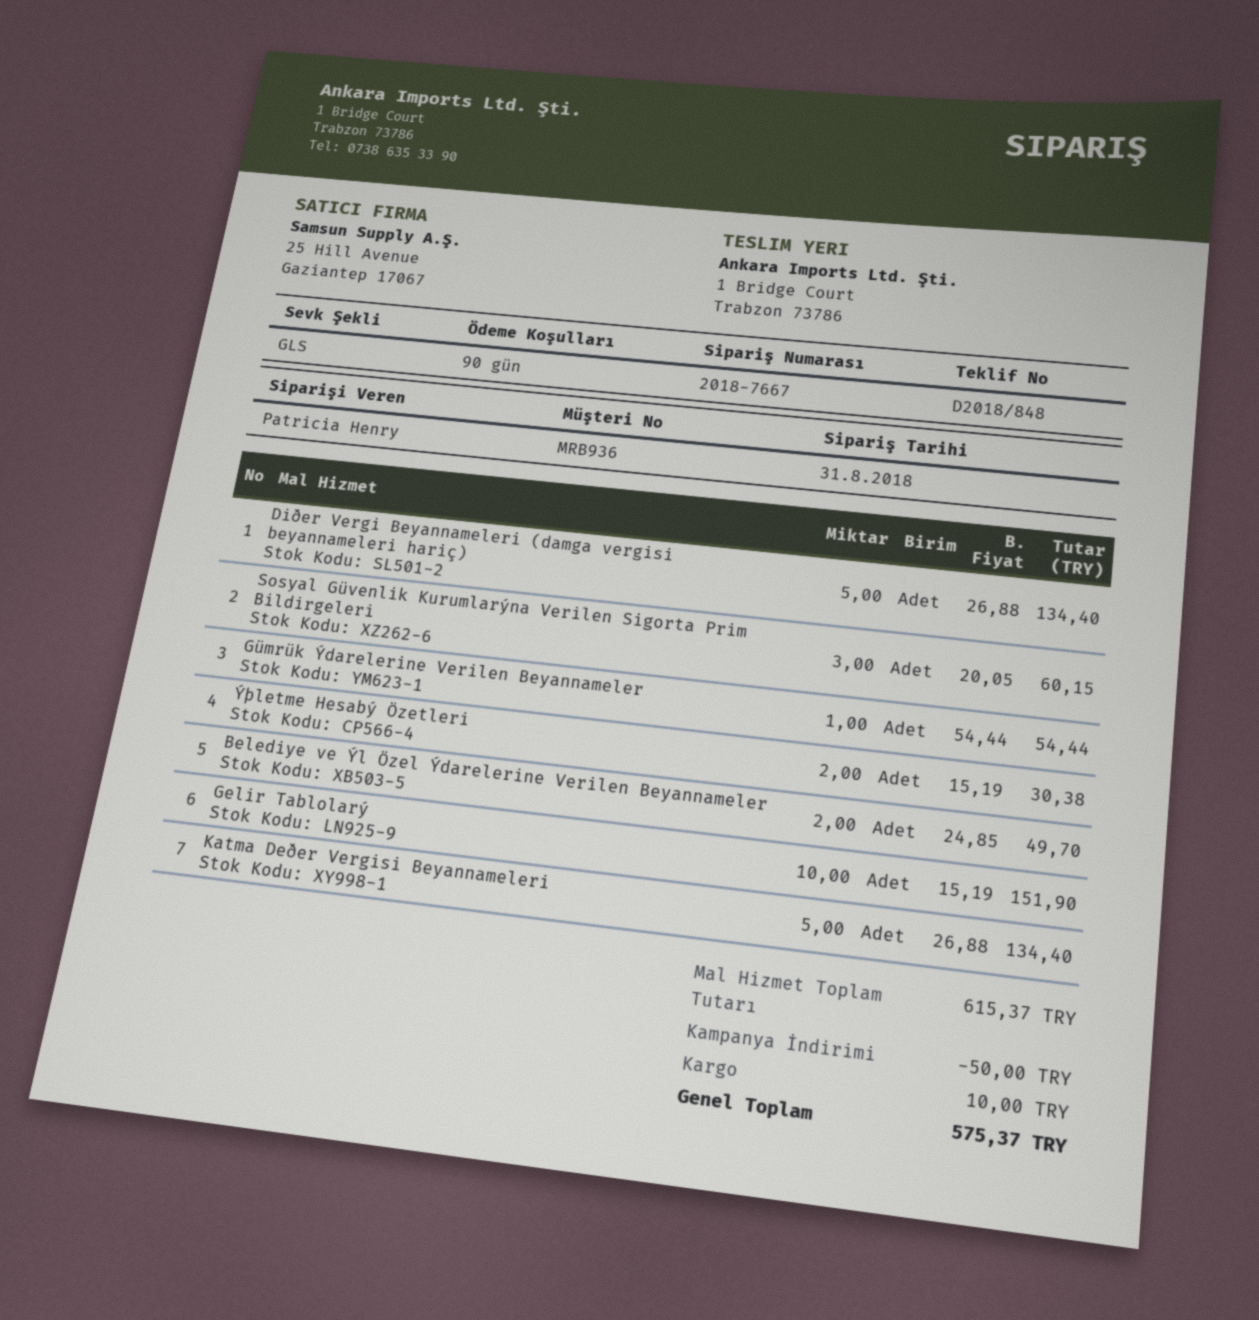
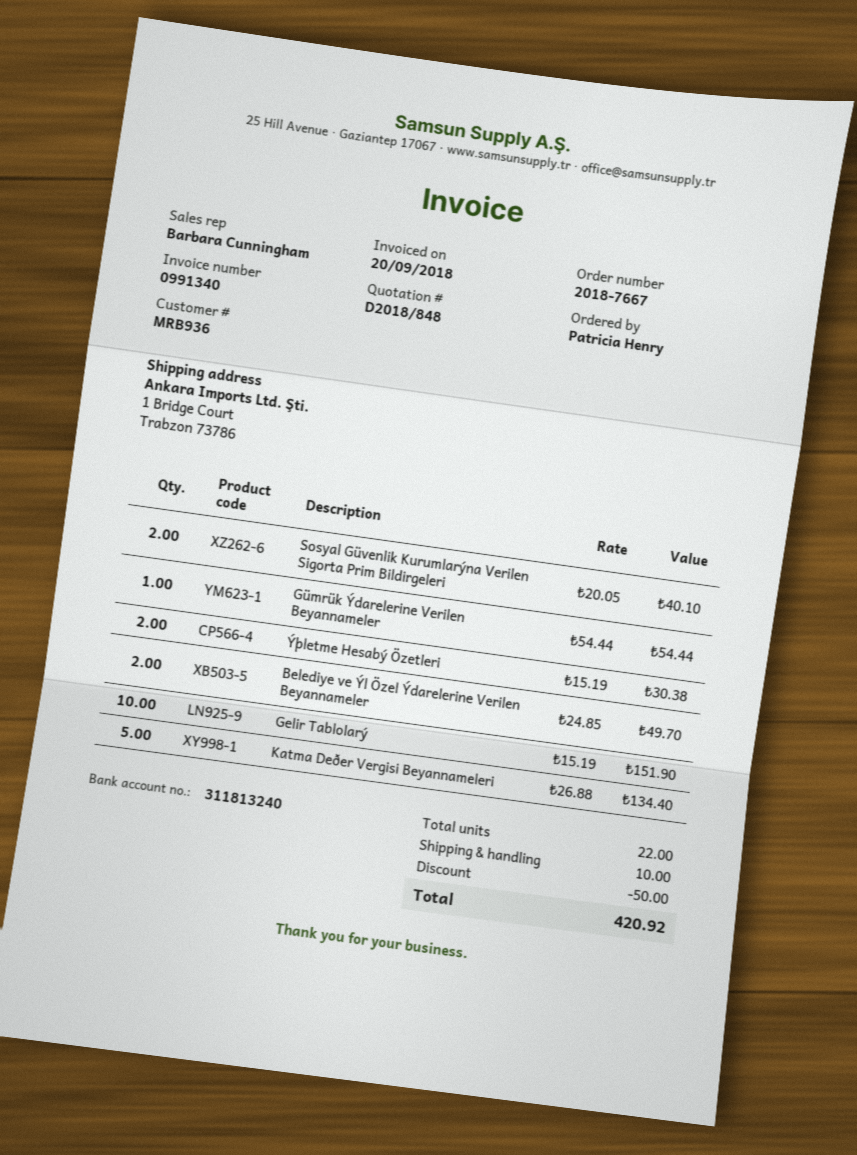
Diðer Vergi Beyannameleri (damga vergisi beyannameleri hariç): 5 x 26.88 = 134.40 -> none
Sosyal Güvenlik Kurumlarýna Verilen Sigorta Prim Bildirgeleri: 3 x 20.05 = 60.15 -> 2 x 20.05 = 40.10
total: 575.37 -> 420.92

